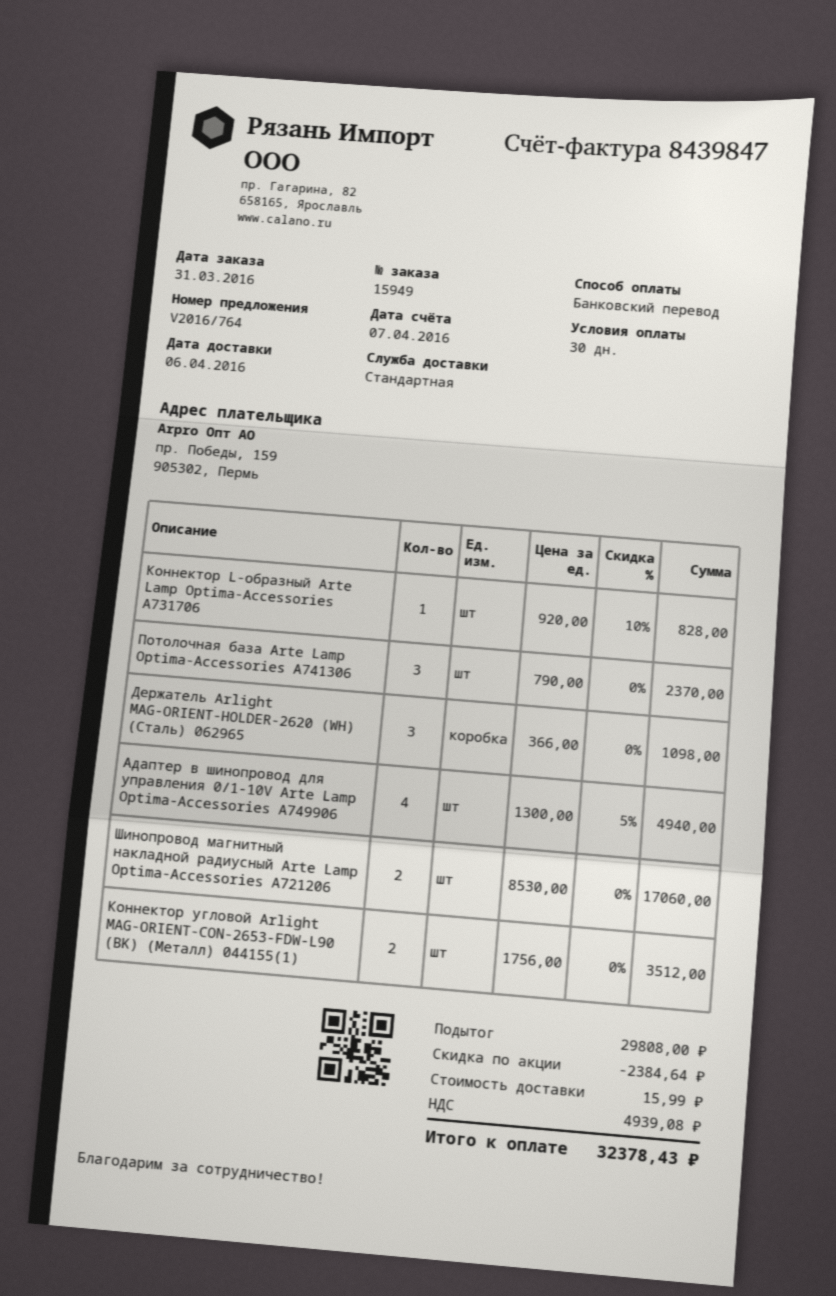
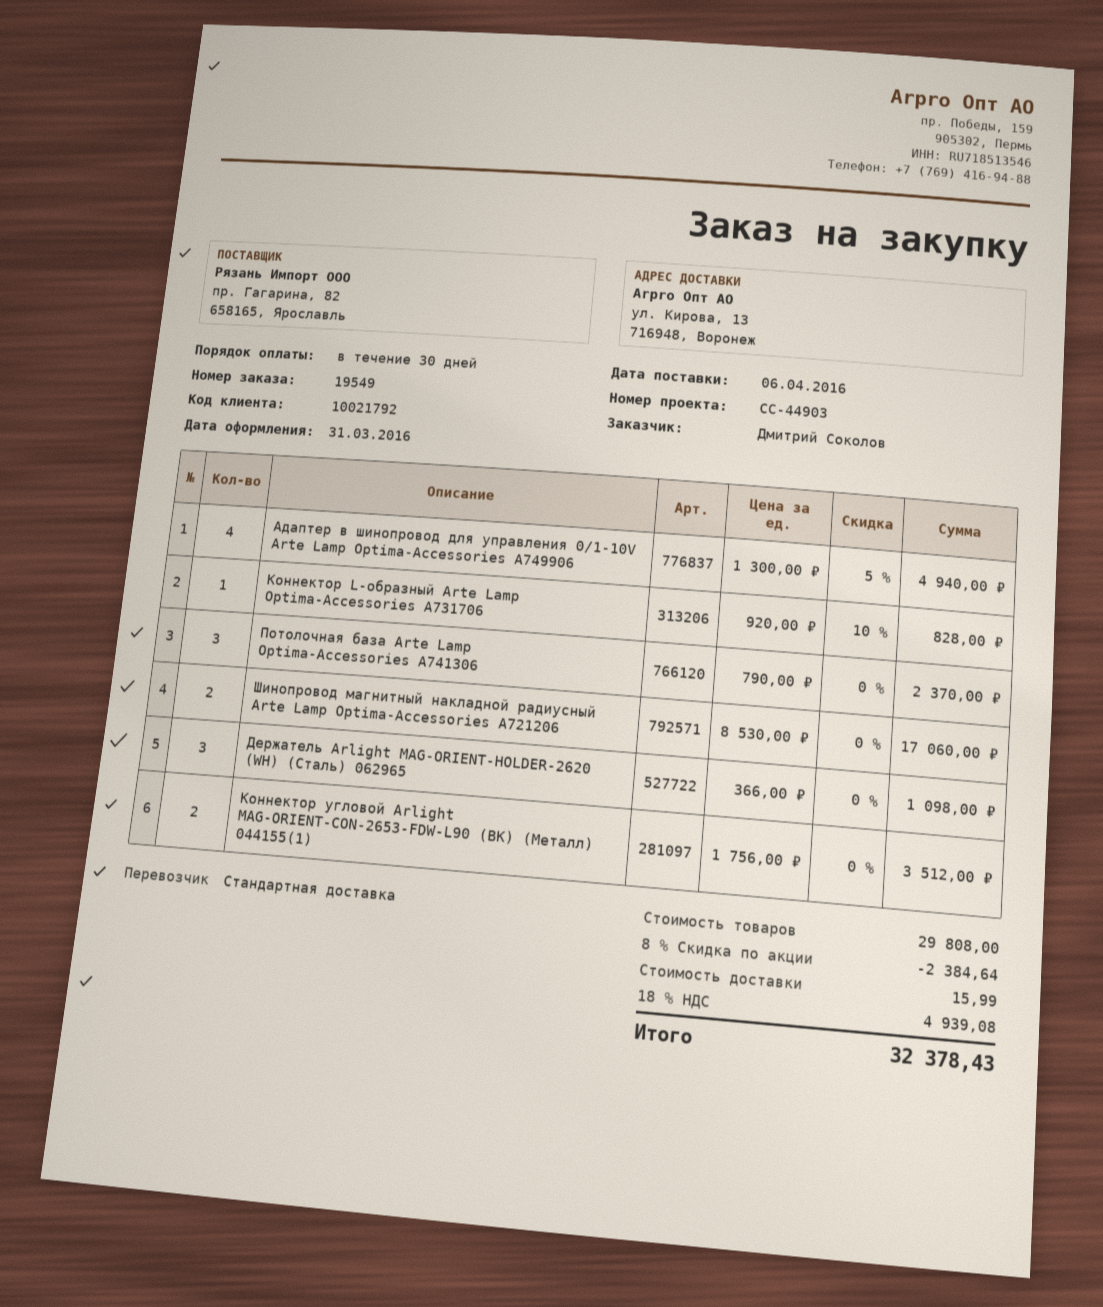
order number: 15949 -> 19549

